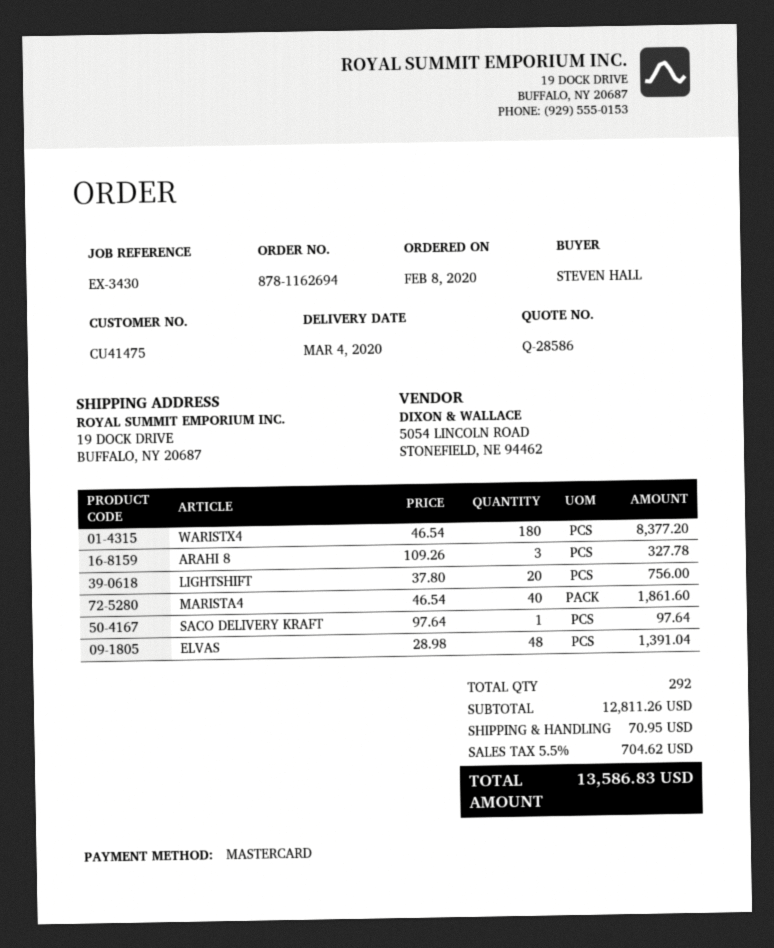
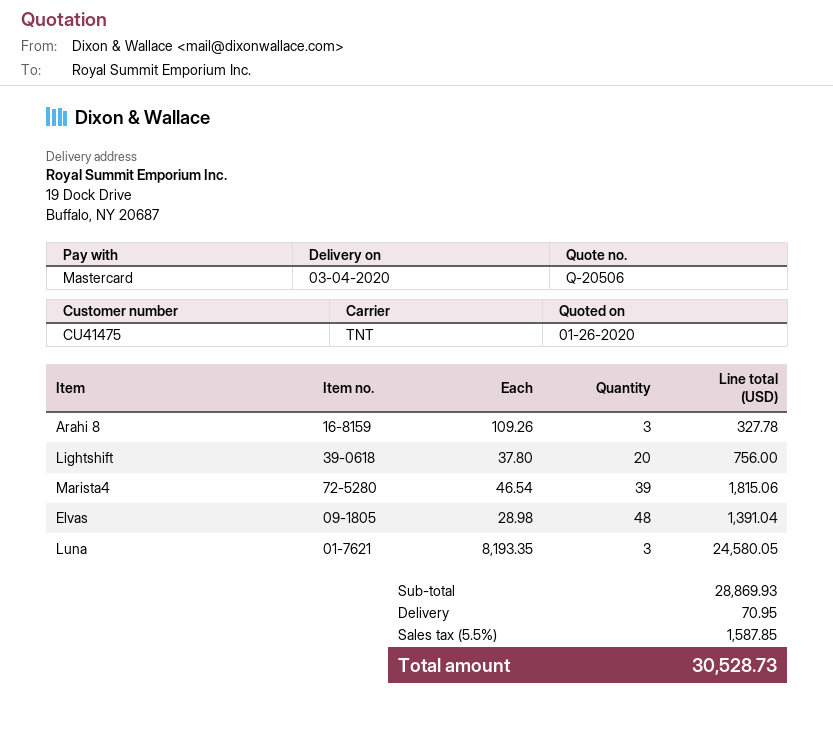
quote number: Q-28586 -> Q-20506
WARISTX4: 180 x 46.54 = 8377.20 -> none
MARISTA4: 40 x 46.54 = 1861.60 -> 39 x 46.54 = 1815.06
SACO DELIVERY KRAFT: 1 x 97.64 = 97.64 -> none
Luna: none -> 3 x 8193.35 = 24580.05
subtotal: 12811.26 -> 28869.93
tax: 5.5% = 704.62 -> 5.5% = 1587.85
total: 13586.83 -> 30528.73

